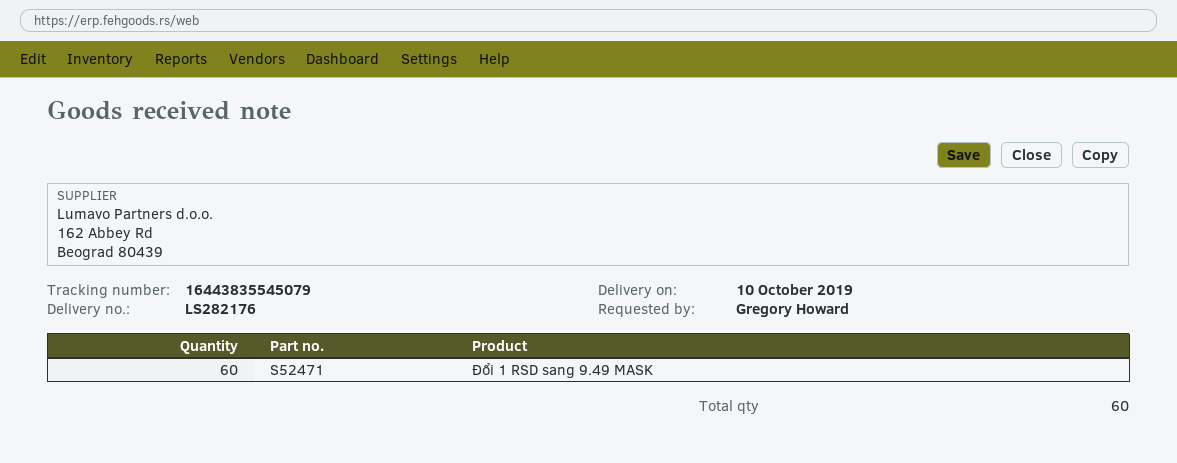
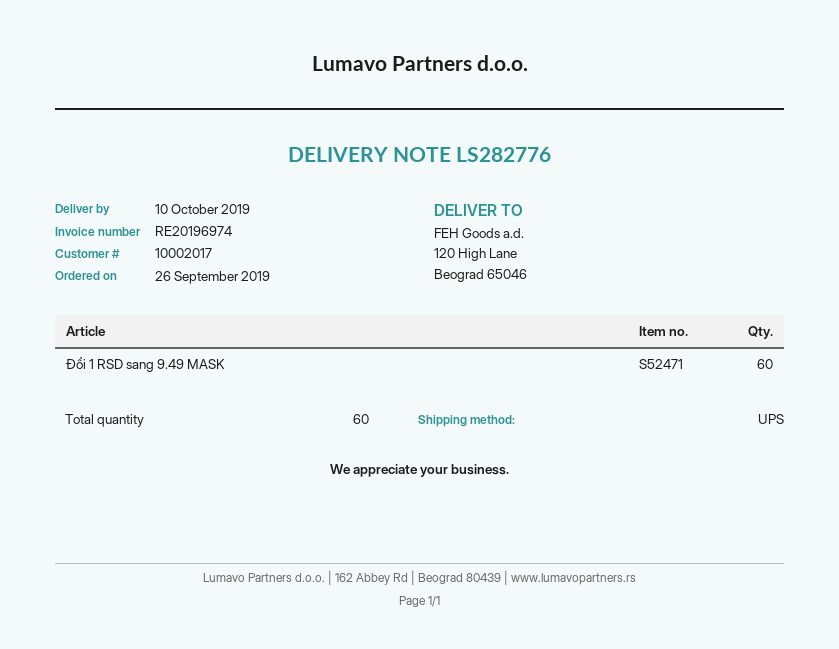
delivery note number: LS282176 -> LS282776

